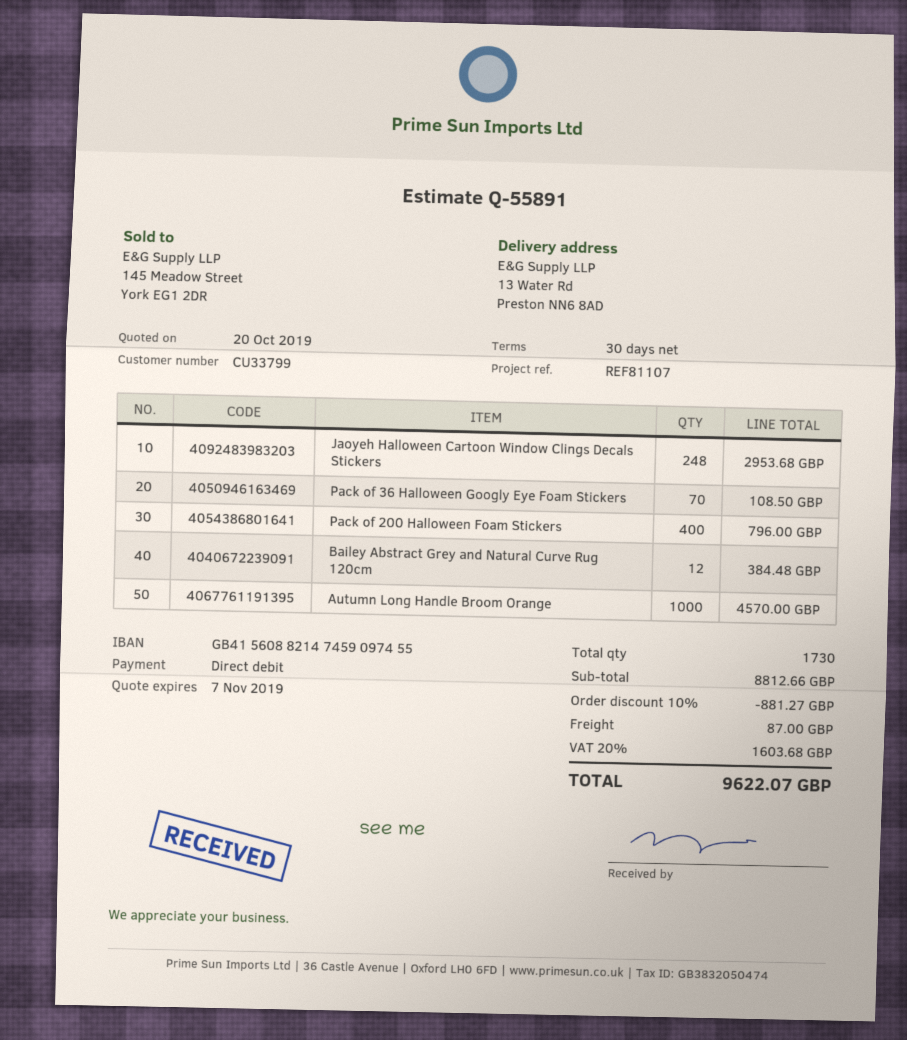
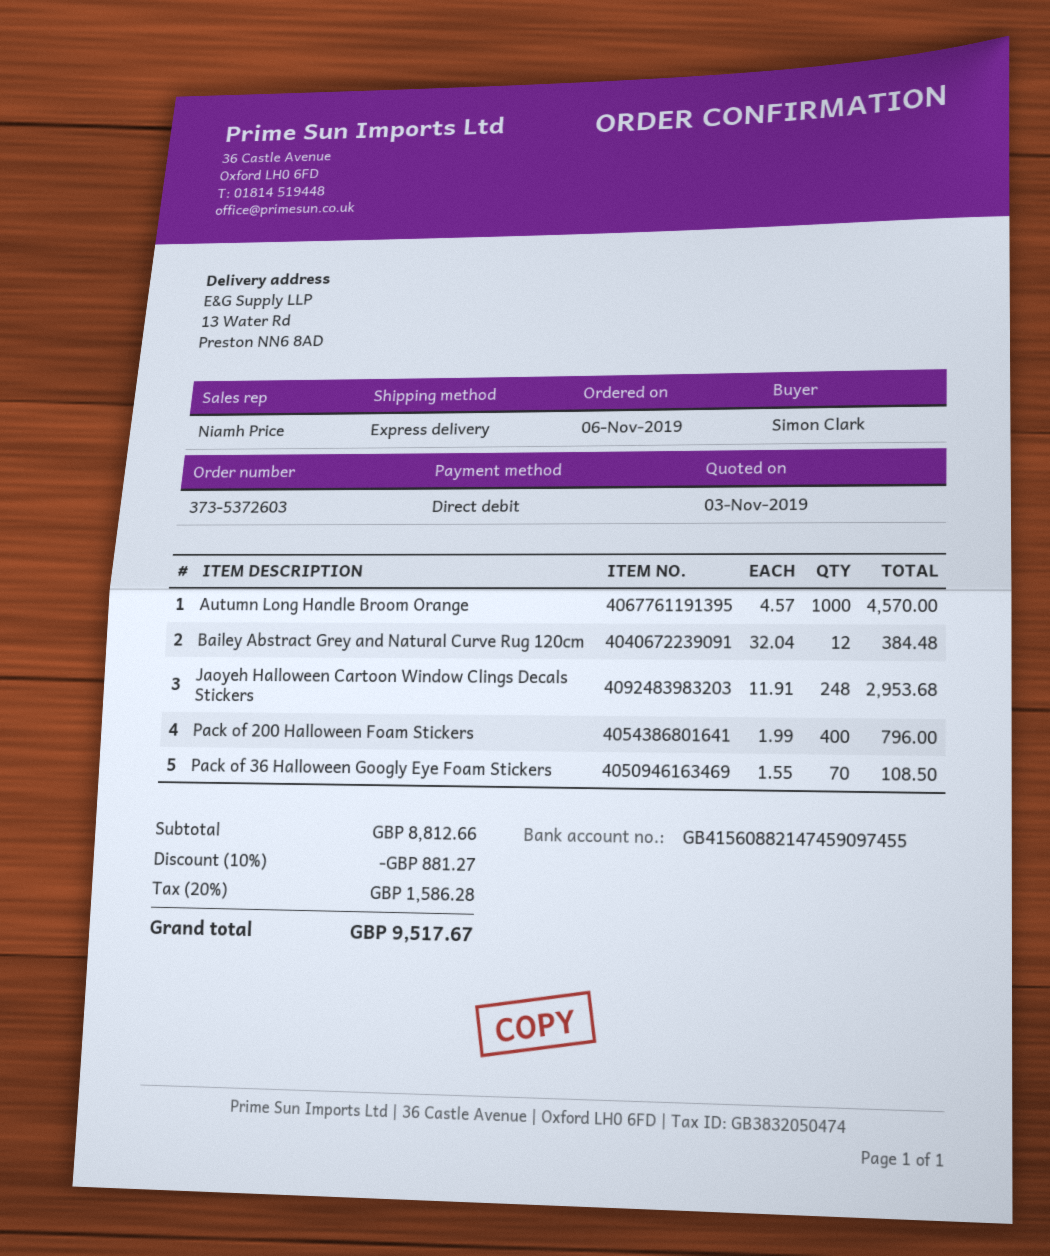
quote date: 2019-10-20 -> 2019-11-03
shipping: 87.00 -> none
tax: 20% = 1603.68 -> 20% = 1586.28
total: 9622.07 -> 9517.67

